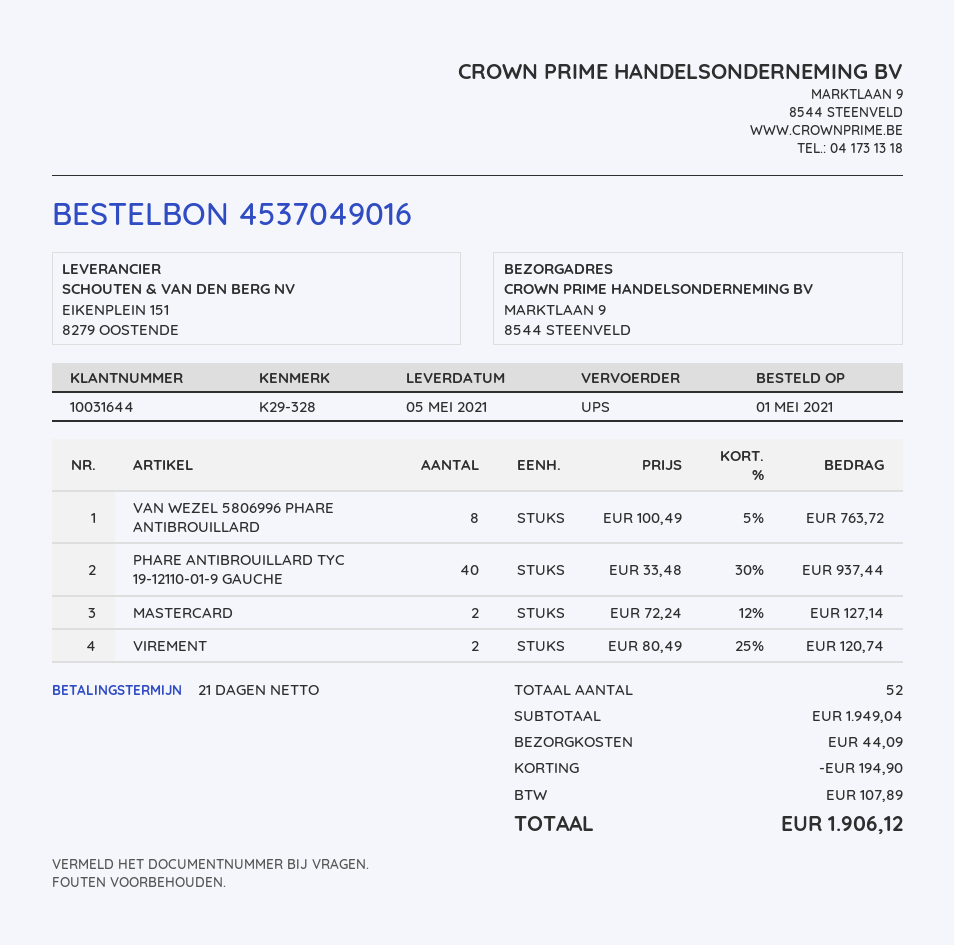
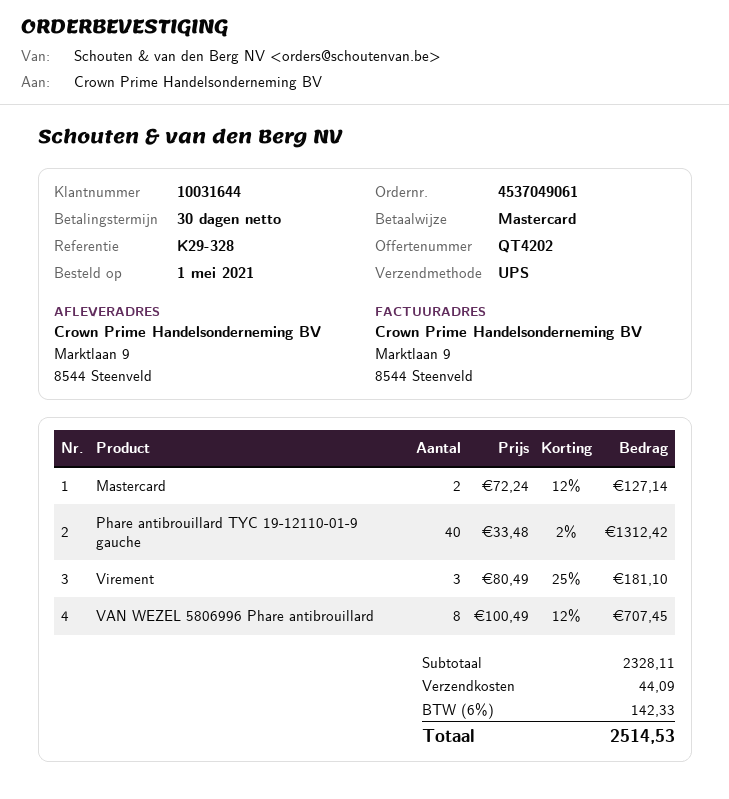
order number: 4537049016 -> 4537049061
payment terms: 21 days -> 30 days
VAN WEZEL 5806996 PHARE ANTIBROUILLARD: 8 x 100.49 - 5% = 763.72 -> 8 x 100.49 - 12% = 707.45
PHARE ANTIBROUILLARD TYC 19-12110-01-9 GAUCHE: 40 x 33.48 - 30% = 937.44 -> 40 x 33.48 - 2% = 1312.42
VIREMENT: 2 x 80.49 - 25% = 120.74 -> 3 x 80.49 - 25% = 181.10
subtotal: 1949.04 -> 2328.11
discount: 194.90 -> none
tax: 107.89 -> 142.33
total: 1906.12 -> 2514.53

